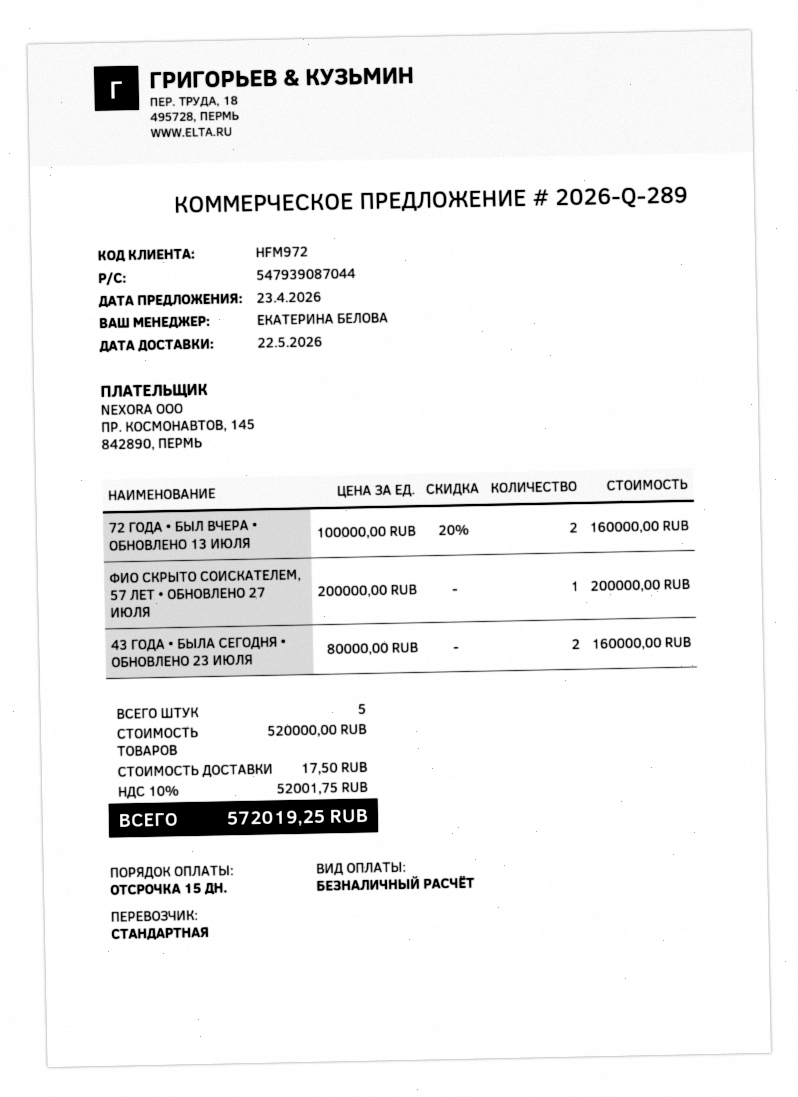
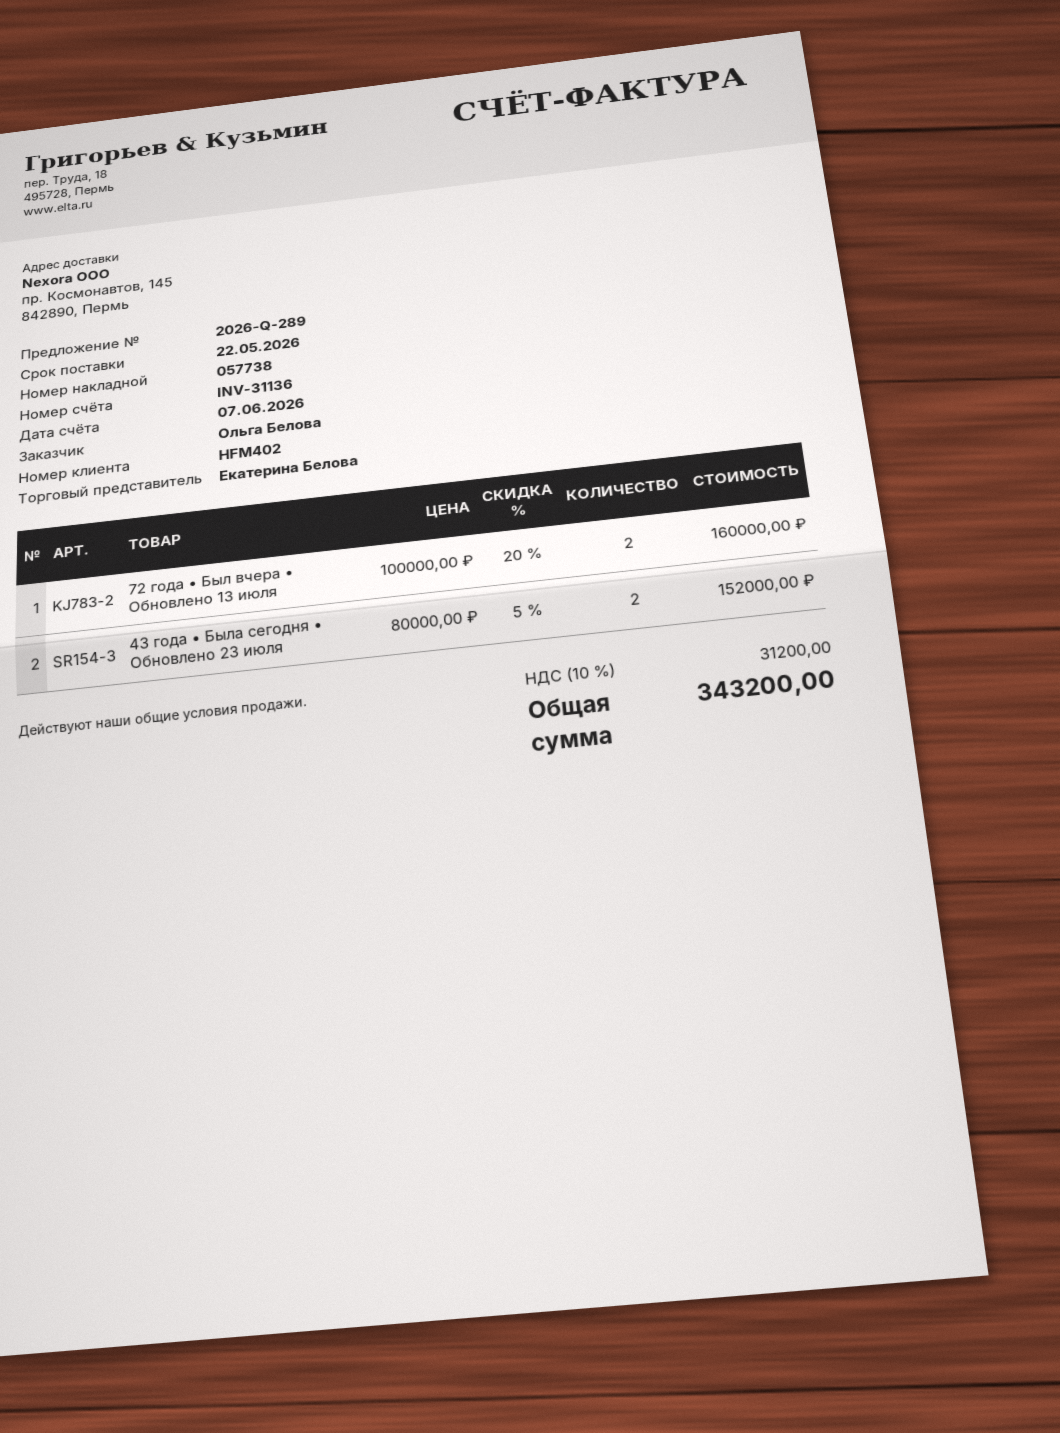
customer number: HFM972 -> HFM402
ФИО СКРЫТО СОИСКАТЕЛЕМ, 57 ЛЕТ • ОБНОВЛЕНО 27 ИЮЛЯ: 1 x 200000.00 = 200000.00 -> none
43 ГОДА • БЫЛА СЕГОДНЯ • ОБНОВЛЕНО 23 ИЮЛЯ: 2 x 80000.00 = 160000.00 -> 2 x 80000.00 - 5% = 152000.00
shipping: 17.50 -> none
tax: 10% = 52001.75 -> 10% = 31200.00
total: 572019.25 -> 343200.00

